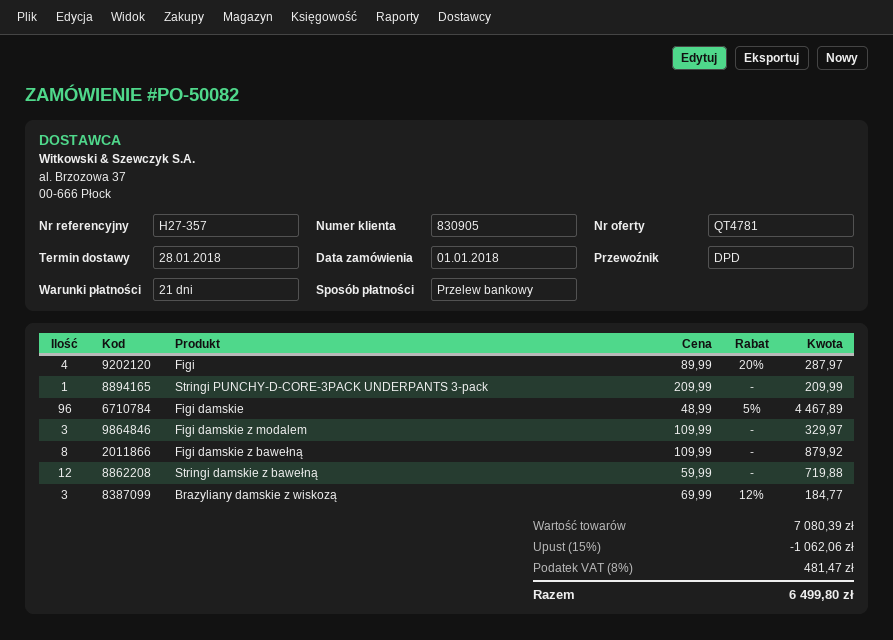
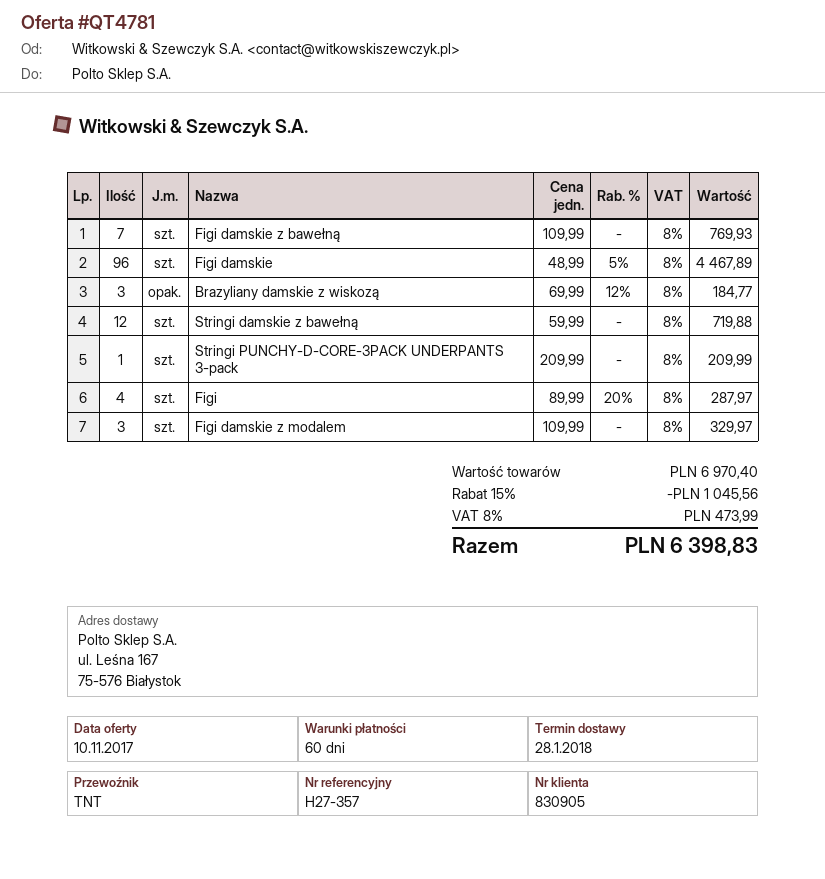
payment terms: 21 days -> 60 days
shipping method: DPD -> TNT
Figi damskie z bawełną: 8 x 109.99 = 879.92 -> 7 x 109.99 = 769.93
subtotal: 7080.39 -> 6970.40
discount: 15% = 1062.06 -> 15% = 1045.56
tax: 8% = 481.47 -> 8% = 473.99
total: 6499.80 -> 6398.83

